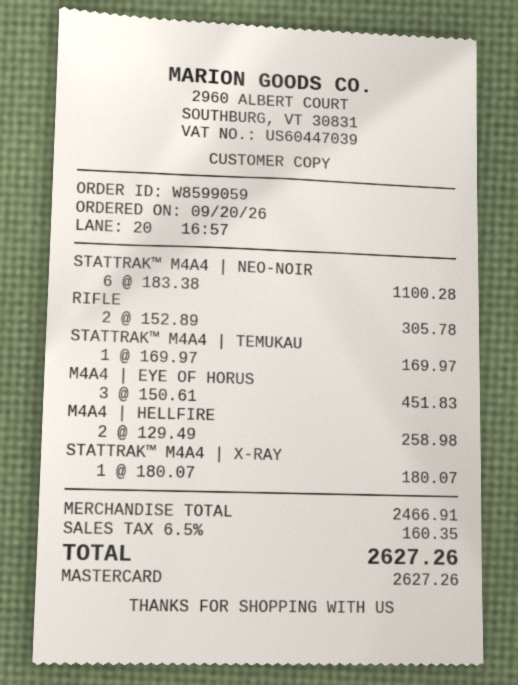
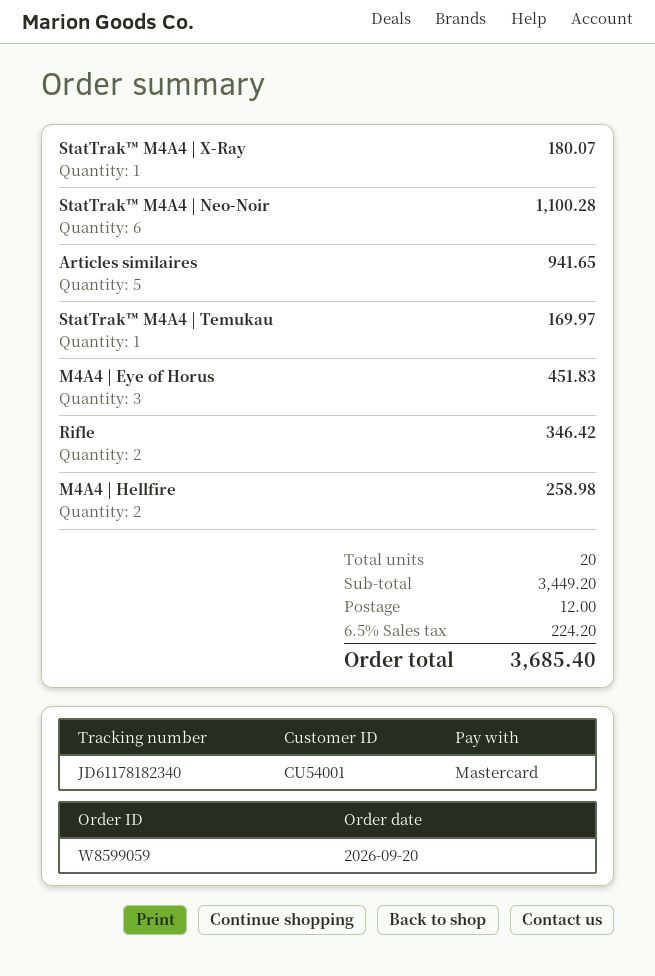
RIFLE: 2 for 305.78 -> 2 for 346.42
Articles similaires: none -> 5 for 941.65
subtotal: 2466.91 -> 3449.20
shipping: none -> 12.00
tax: 6.5% = 160.35 -> 6.5% = 224.20
total: 2627.26 -> 3685.40

